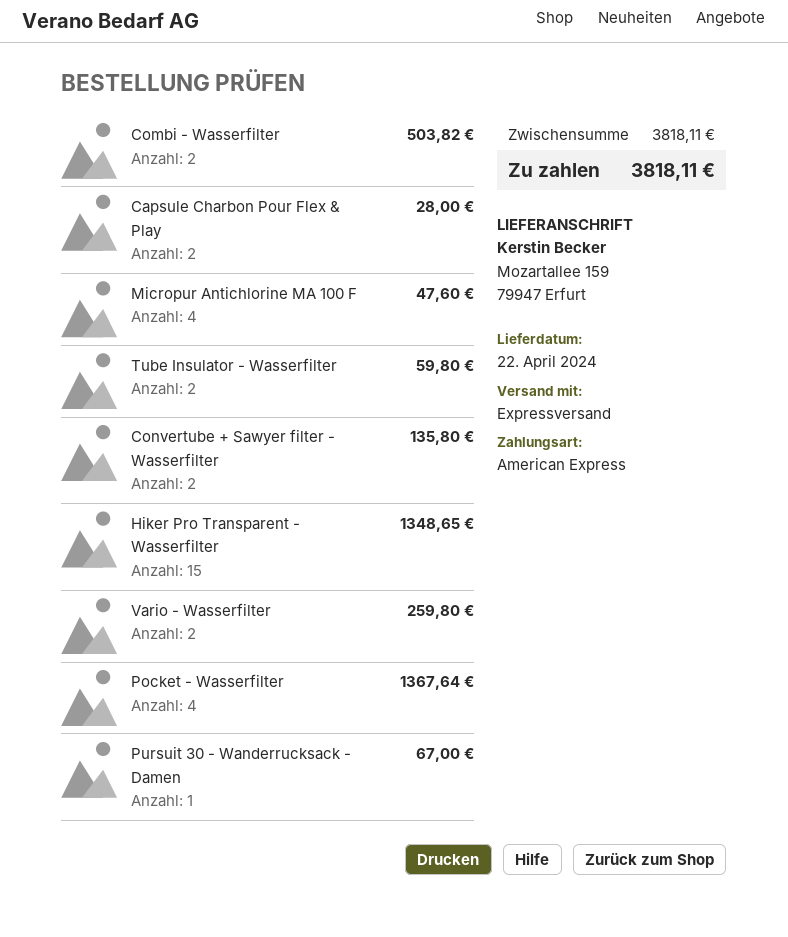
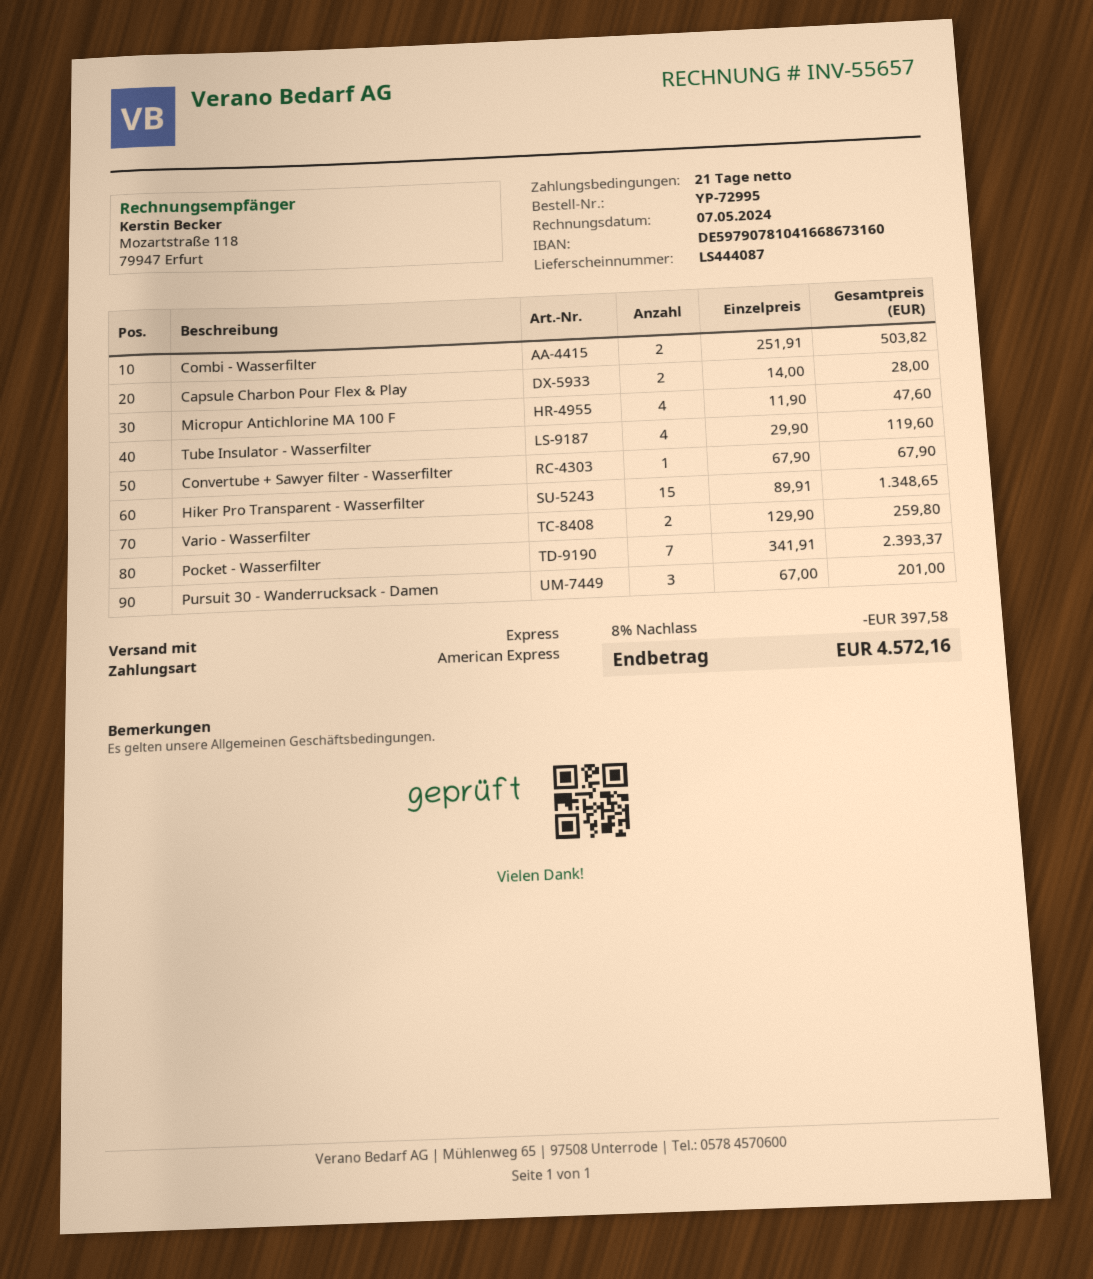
Tube Insulator - Wasserfilter: 2 for 59.80 -> 4 for 119.60
Convertube + Sawyer filter - Wasserfilter: 2 for 135.80 -> 1 for 67.90
Pocket - Wasserfilter: 4 for 1367.64 -> 7 for 2393.37
Pursuit 30 - Wanderrucksack - Damen: 1 for 67.00 -> 3 for 201.00
discount: none -> 8% = 397.58
total: 3818.11 -> 4572.16

